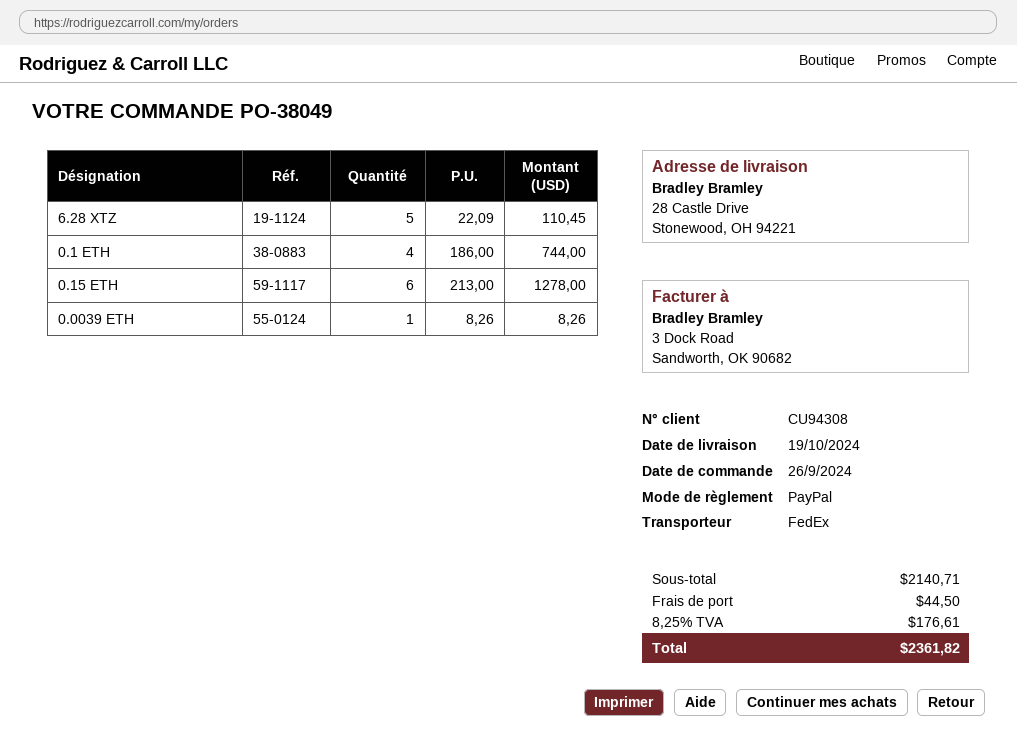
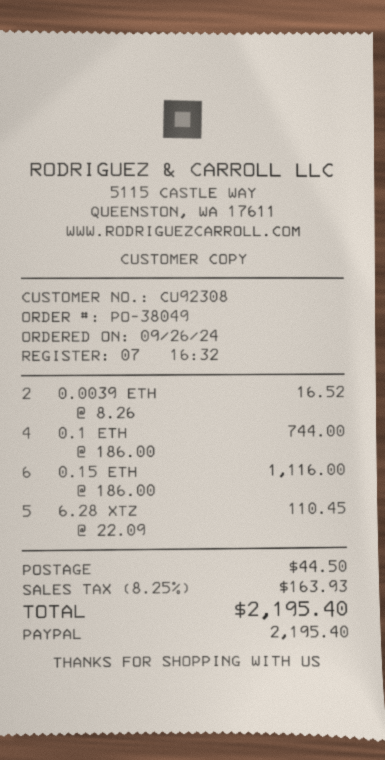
customer number: CU94308 -> CU92308
0.15 ETH: 6 x 213.00 = 1278.00 -> 6 x 186.00 = 1116.00
0.0039 ETH: 1 x 8.26 = 8.26 -> 2 x 8.26 = 16.52
tax: 8.25% = 176.61 -> 8.25% = 163.93
total: 2361.82 -> 2195.40

